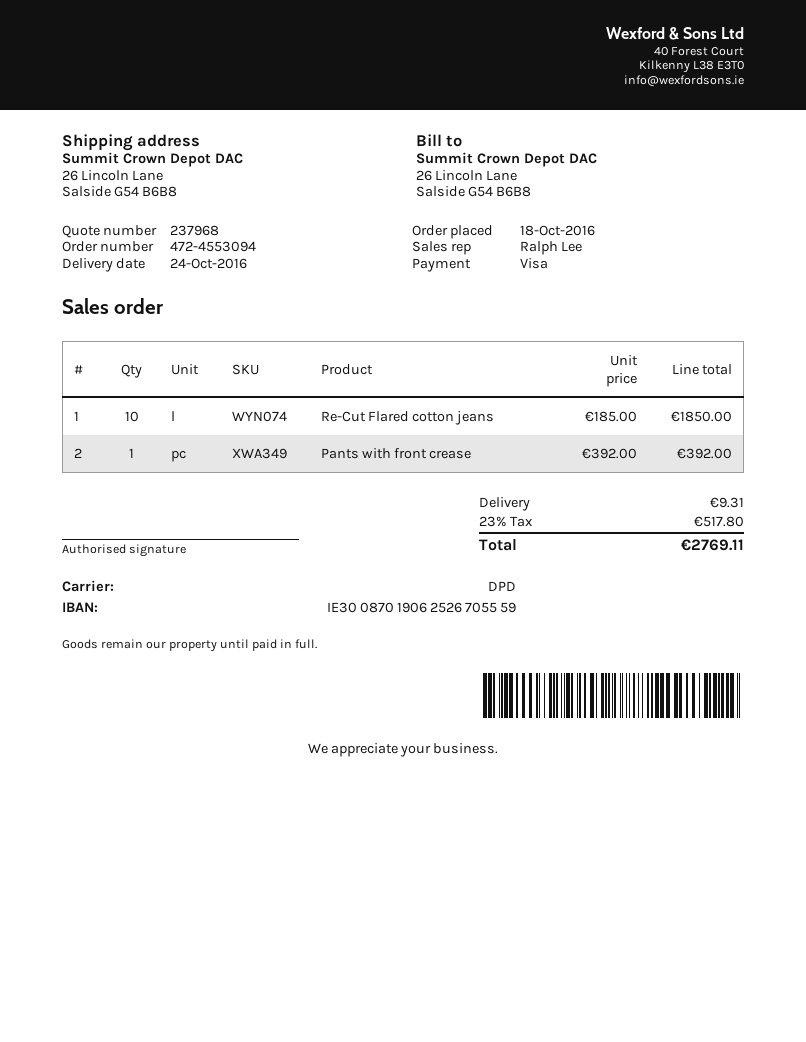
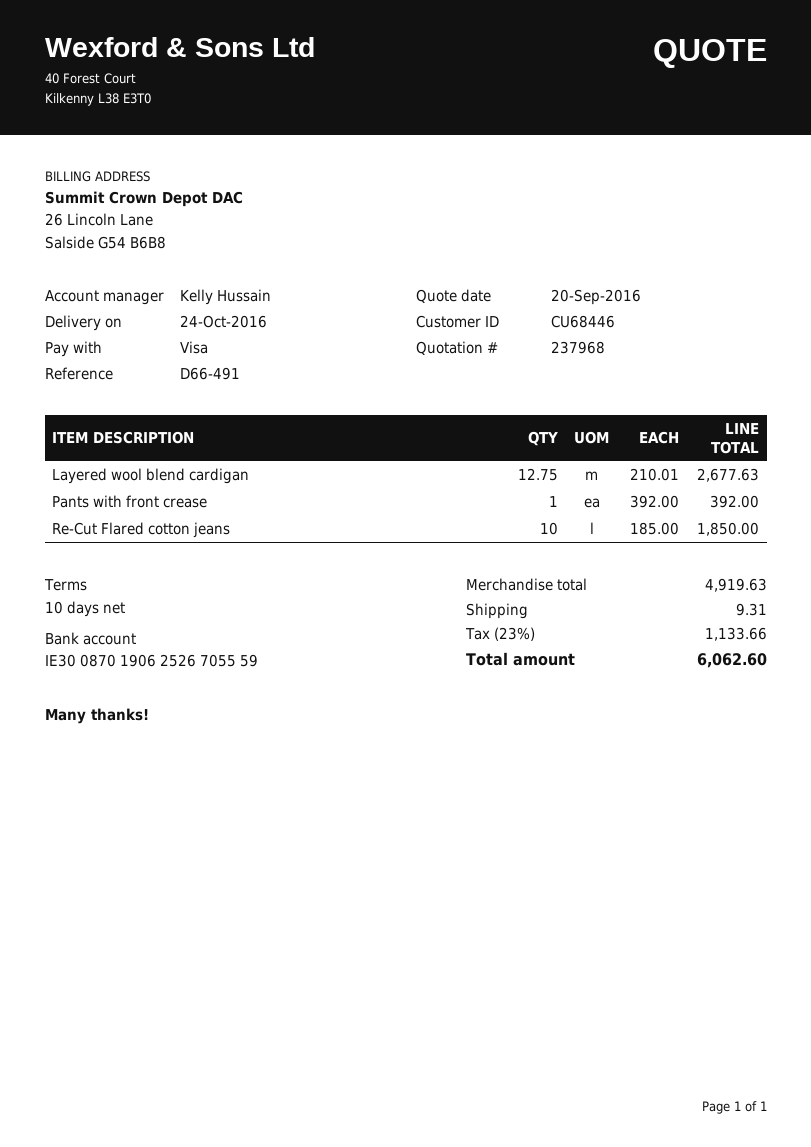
sales rep: Ralph Lee -> Kelly Hussain
Layered wool blend cardigan: none -> 12.75 x 210.01 = 2677.63
tax: 23% = 517.80 -> 23% = 1133.66
total: 2769.11 -> 6062.60

